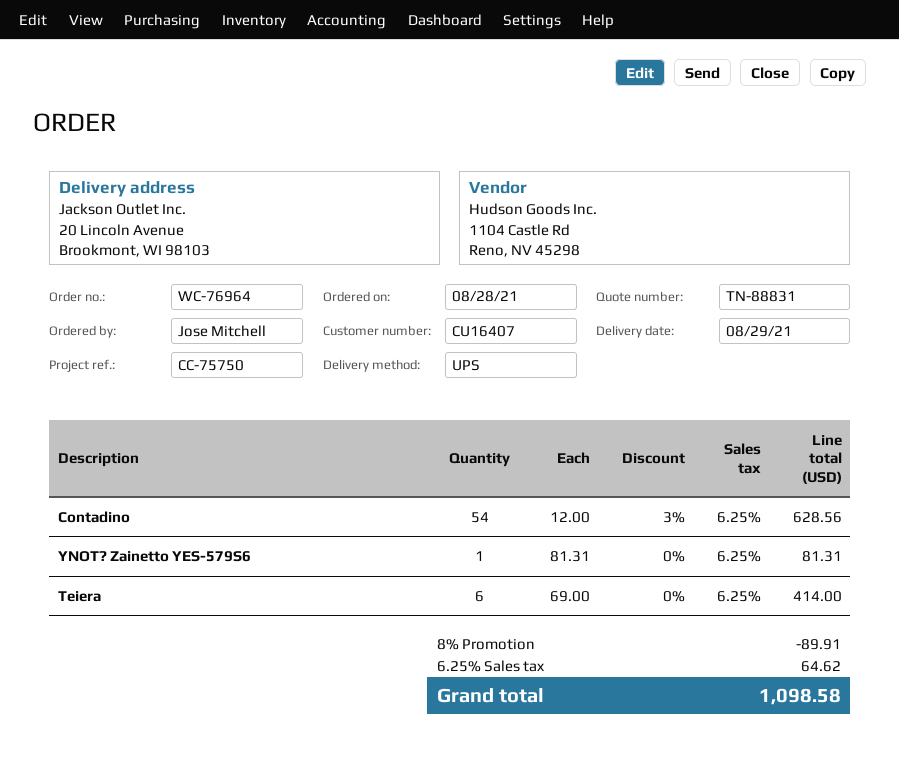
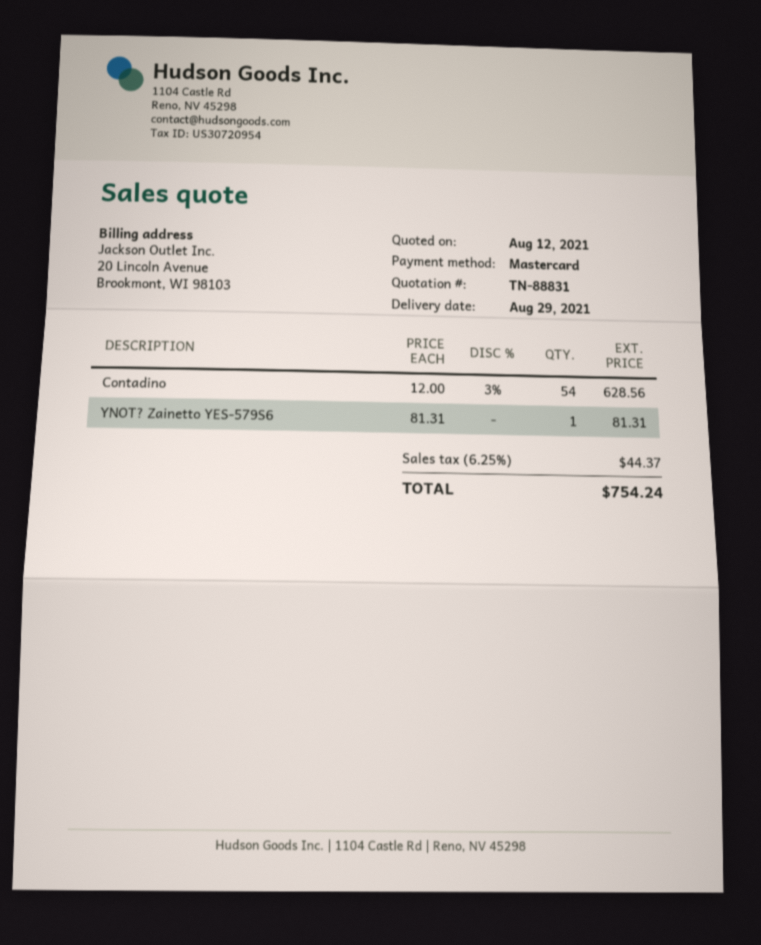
Teiera: 6 x 69.00 = 414.00 -> none
discount: 8% = 89.91 -> none
tax: 6.25% = 64.62 -> 6.25% = 44.37
total: 1098.58 -> 754.24

